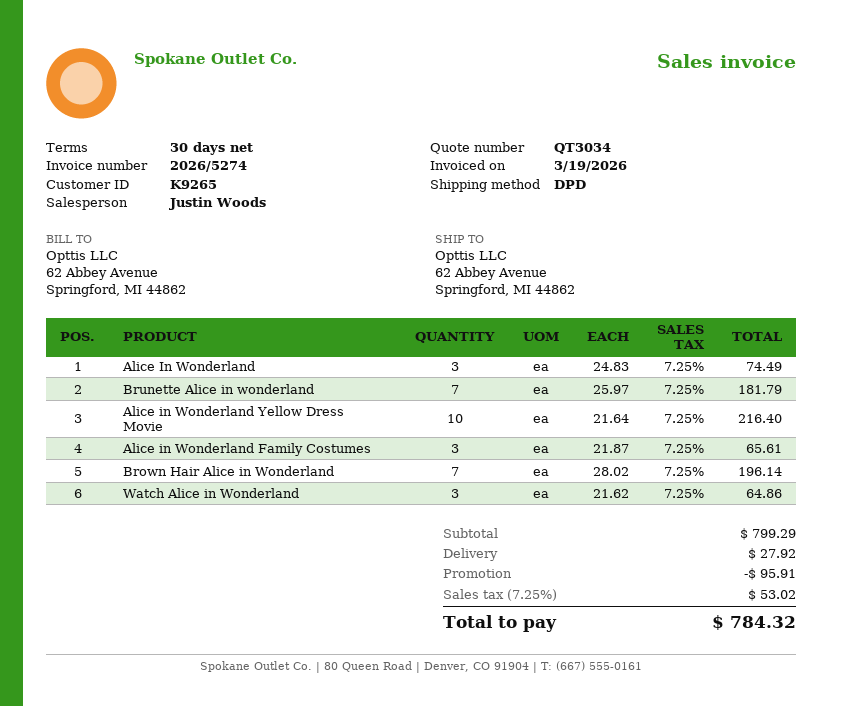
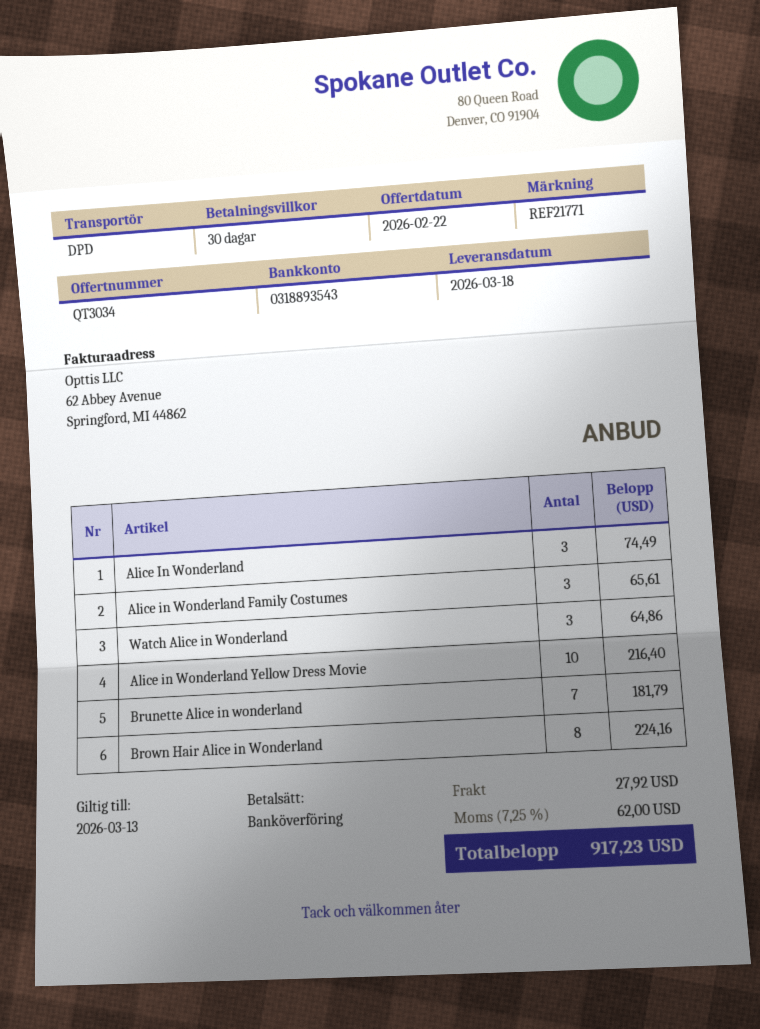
Brown Hair Alice in Wonderland: 7 for 196.14 -> 8 for 224.16
discount: 95.91 -> none
tax: 7.25% = 53.02 -> 7.25% = 62.00
total: 784.32 -> 917.23

